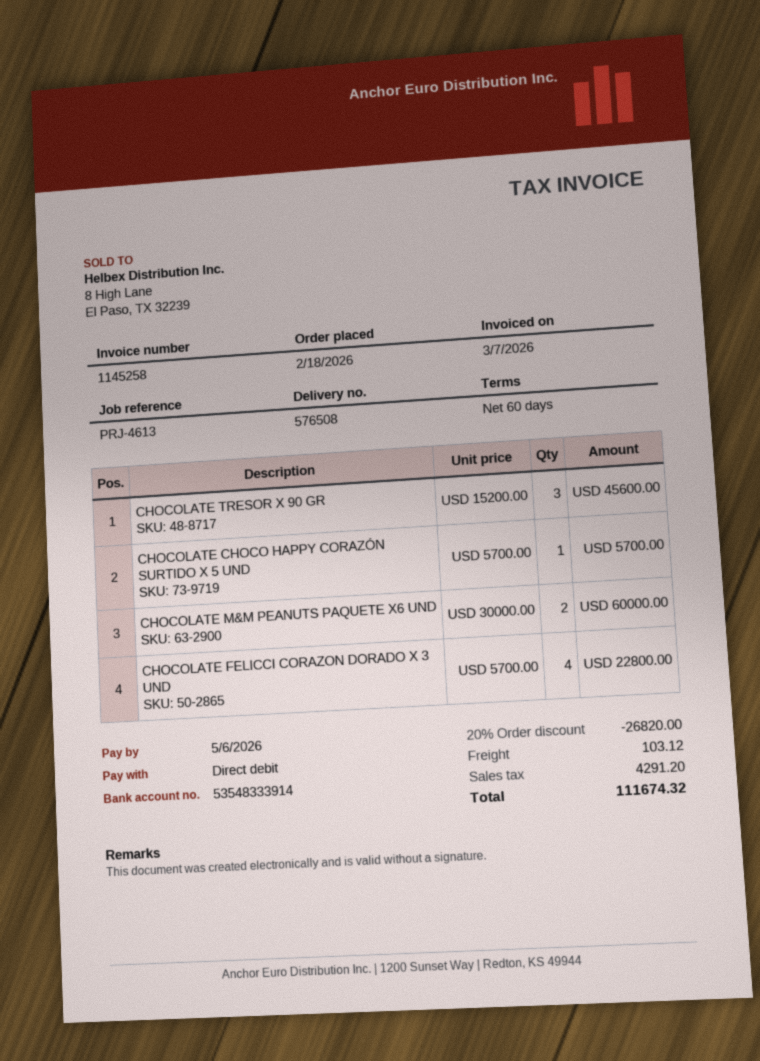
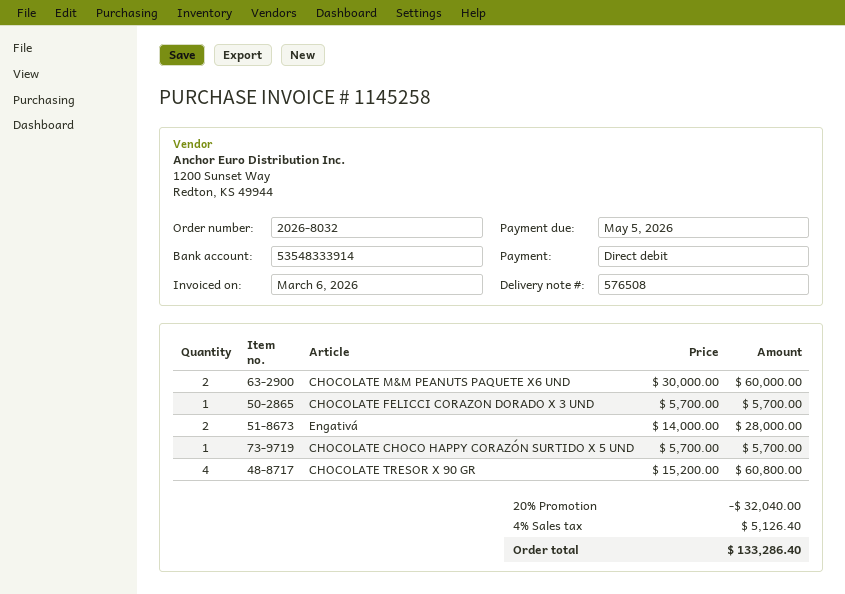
invoice date: 2026-03-07 -> 2026-03-06
due date: 2026-05-06 -> 2026-05-05
CHOCOLATE TRESOR X 90 GR: 3 x 15200.00 = 45600.00 -> 4 x 15200.00 = 60800.00
CHOCOLATE FELICCI CORAZON DORADO X 3 UND: 4 x 5700.00 = 22800.00 -> 1 x 5700.00 = 5700.00
Engativá: none -> 2 x 14000.00 = 28000.00
discount: 20% = 26820.00 -> 20% = 32040.00
shipping: 103.12 -> none
tax: 4291.20 -> 5126.40
total: 111674.32 -> 133286.40

